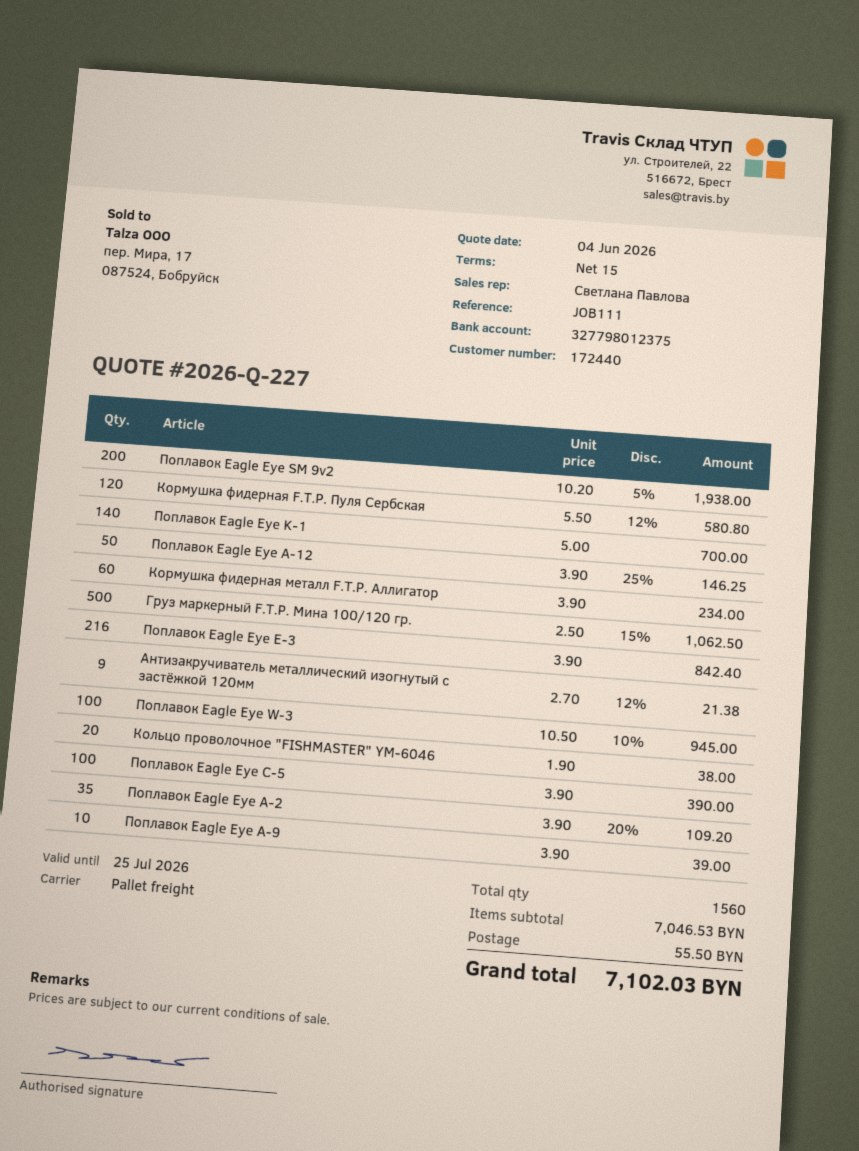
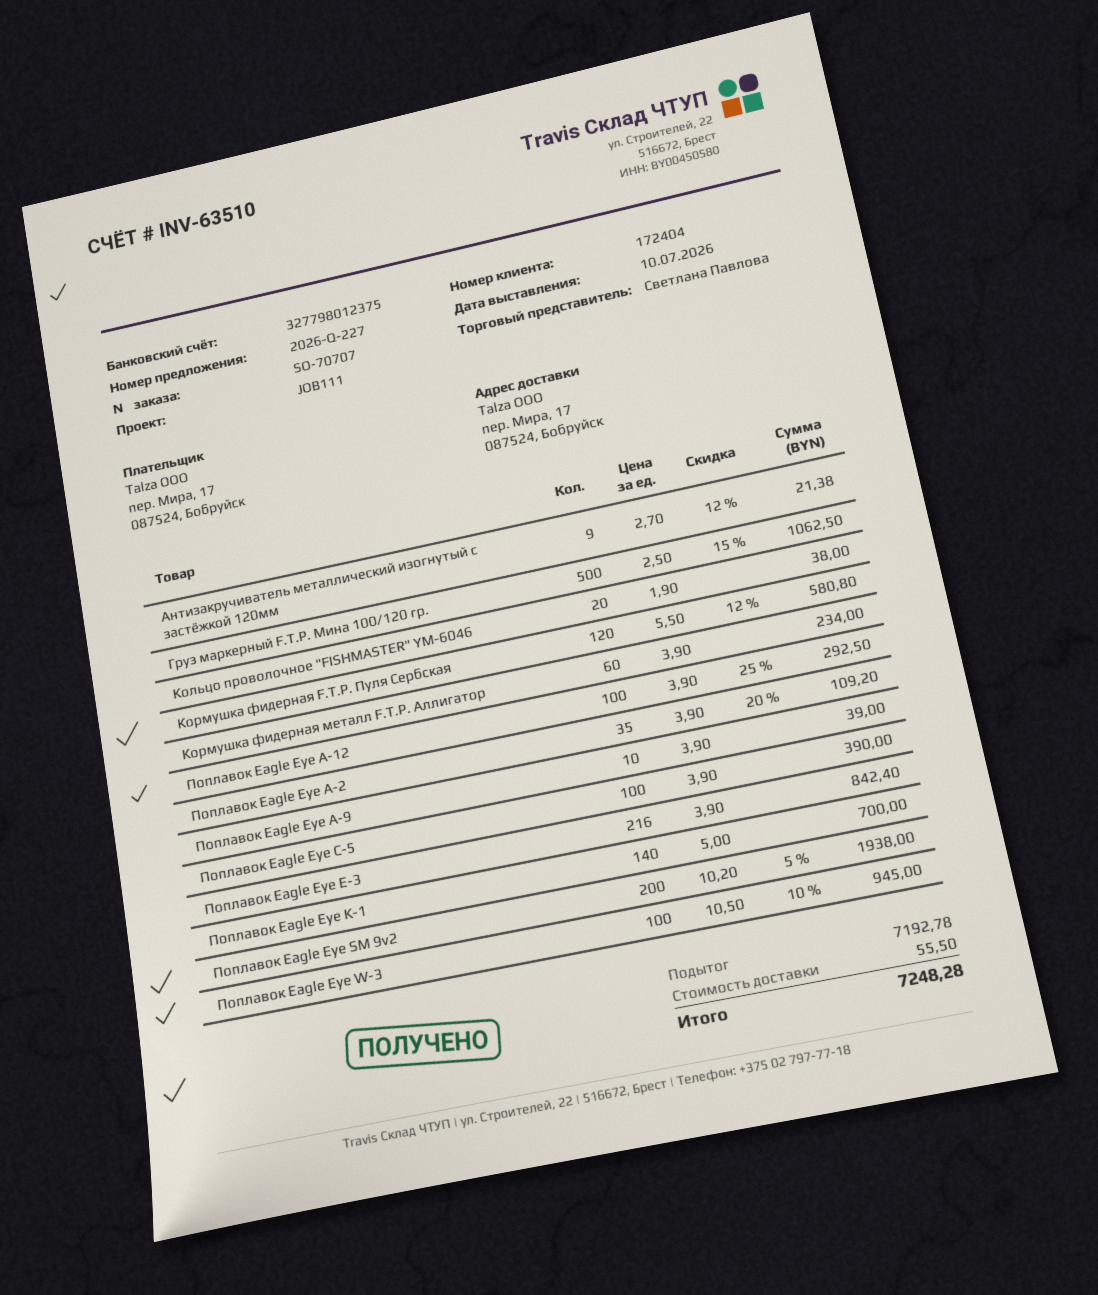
customer number: 172440 -> 172404
Поплавок Eagle Eye A-12: 50 x 3.90 - 25% = 146.25 -> 100 x 3.90 - 25% = 292.50
subtotal: 7046.53 -> 7192.78
total: 7102.03 -> 7248.28

